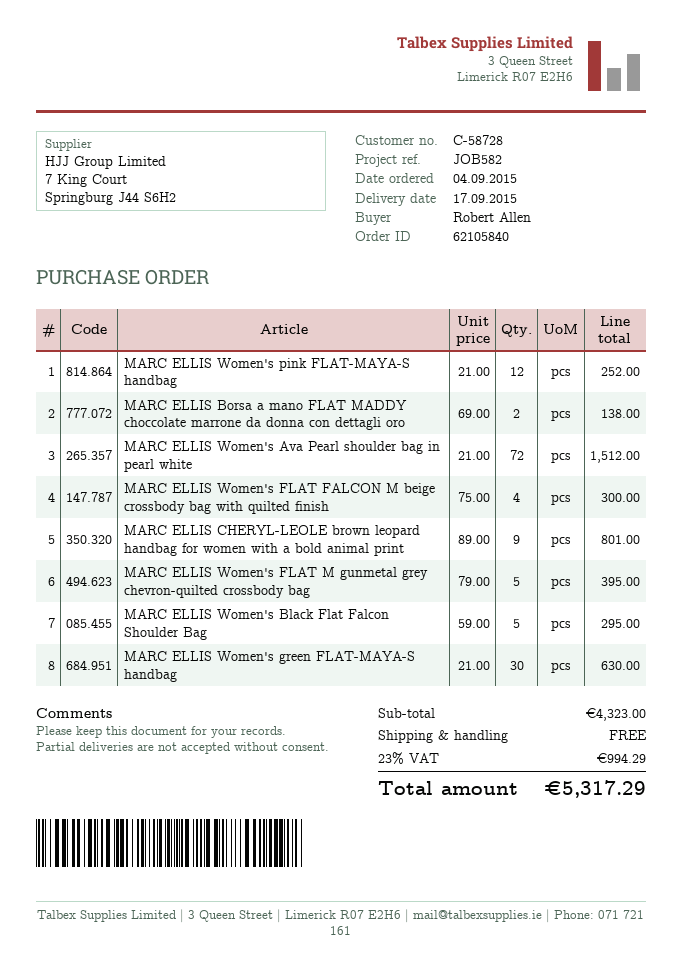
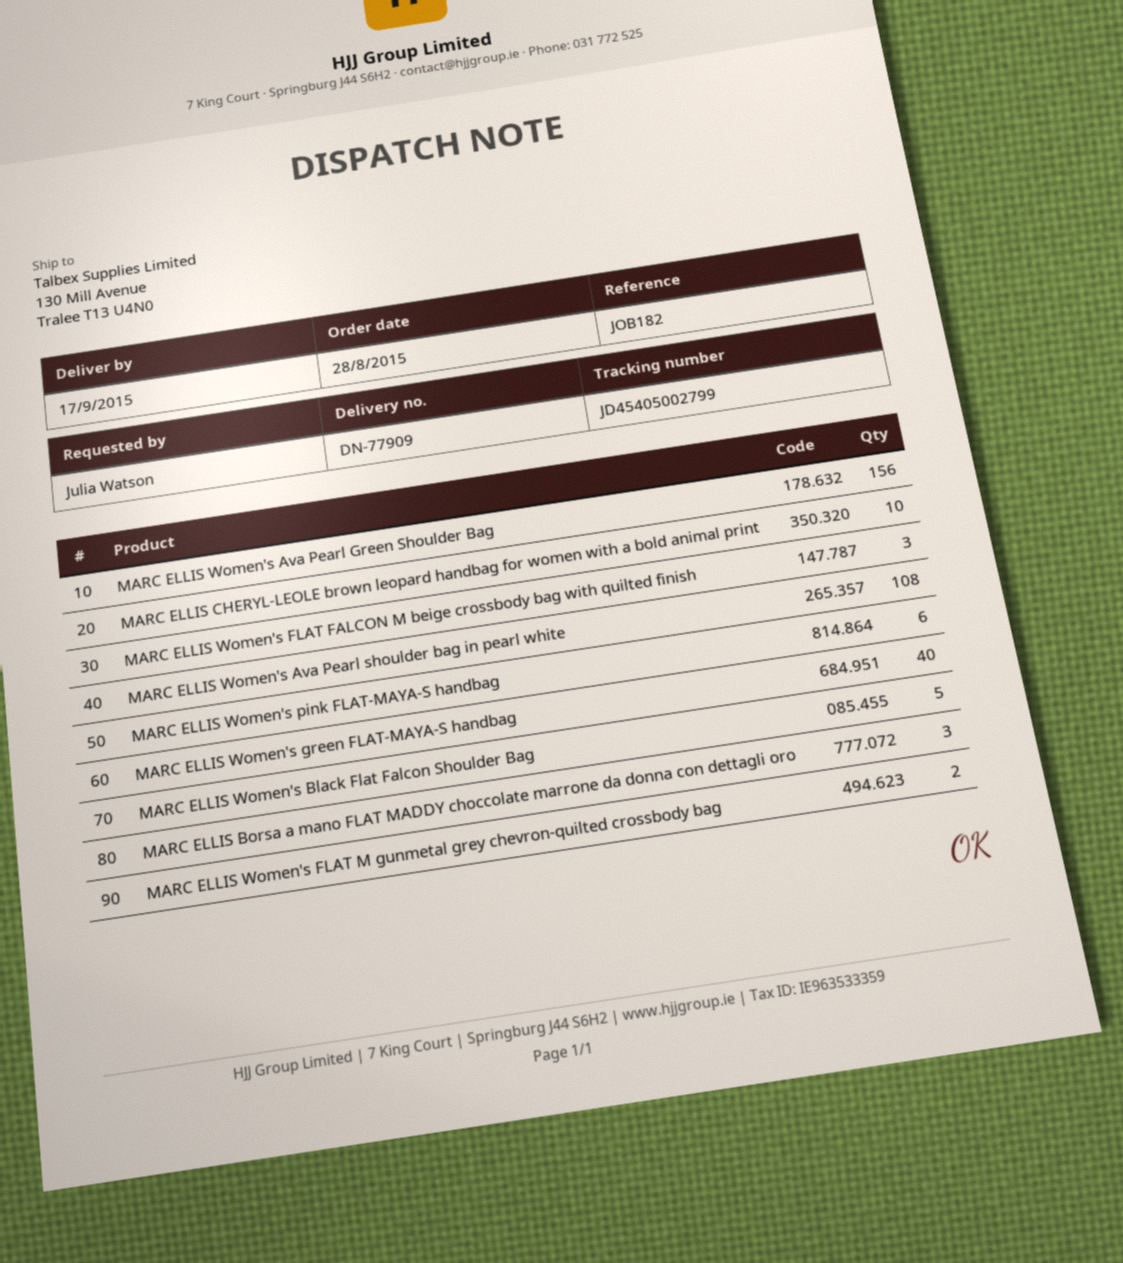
order date: 2015-09-04 -> 2015-08-28
reference: JOB582 -> JOB182
ordered by: Robert Allen -> Julia Watson
MARC ELLIS Women's pink FLAT-MAYA-S handbag: 12 -> 6
MARC ELLIS Borsa a mano FLAT MADDY choccolate marrone da donna con dettagli oro: 2 -> 3
MARC ELLIS Women's Ava Pearl shoulder bag in pearl white: 72 -> 108
MARC ELLIS Women's FLAT FALCON M beige crossbody bag with quilted finish: 4 -> 3
MARC ELLIS CHERYL-LEOLE brown leopard handbag for women with a bold animal print: 9 -> 10
MARC ELLIS Women's FLAT M gunmetal grey chevron-quilted crossbody bag: 5 -> 2
MARC ELLIS Women's green FLAT-MAYA-S handbag: 30 -> 40
MARC ELLIS Women's Ava Pearl Green Shoulder Bag: none -> 156

